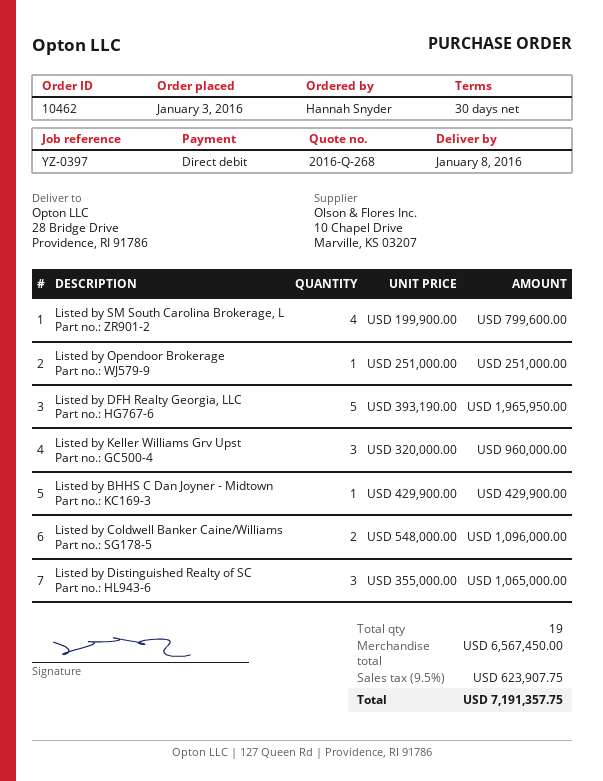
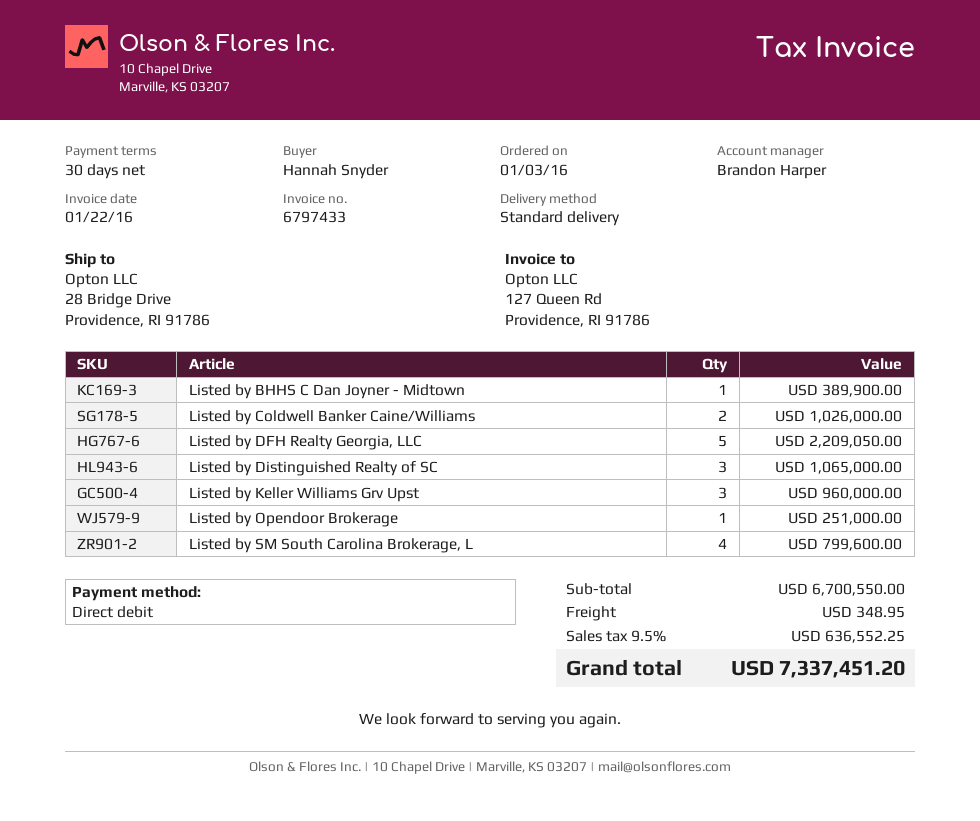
Listed by DFH Realty Georgia, LLC: 5 for 1965950.00 -> 5 for 2209050.00
Listed by BHHS C Dan Joyner - Midtown: 1 for 429900.00 -> 1 for 389900.00
Listed by Coldwell Banker Caine/Williams: 2 for 1096000.00 -> 2 for 1026000.00
subtotal: 6567450.00 -> 6700550.00
shipping: none -> 348.95
tax: 9.5% = 623907.75 -> 9.5% = 636552.25
total: 7191357.75 -> 7337451.20

